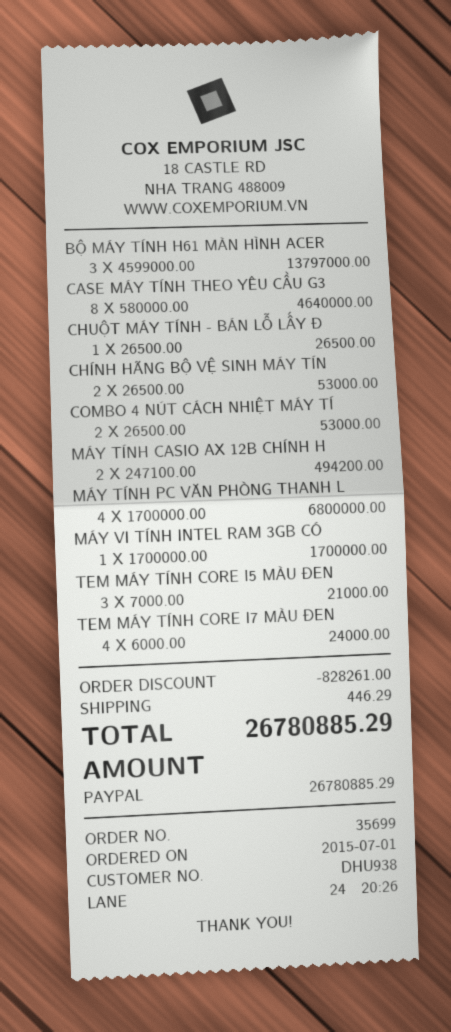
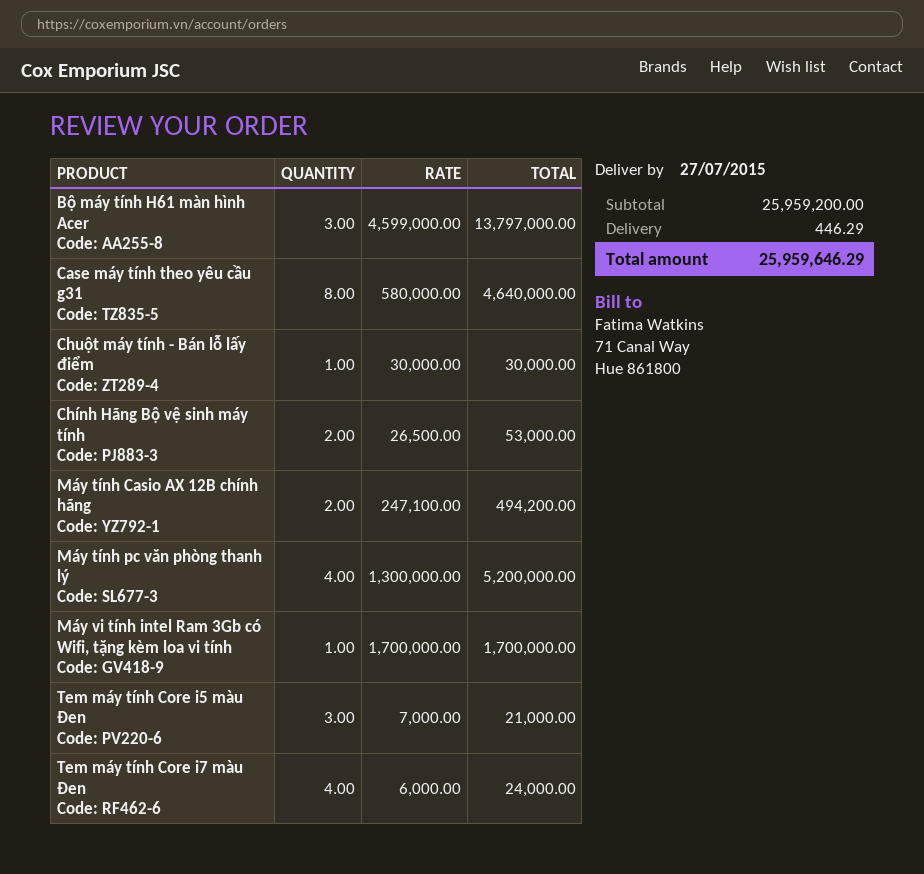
CHUỘT MÁY TÍNH - BÁN LỖ LẤY Đ: 1 x 26500.00 = 26500.00 -> 1 x 30000.00 = 30000.00
COMBO 4 NÚT CÁCH NHIỆT MÁY TÍ: 2 x 26500.00 = 53000.00 -> none
MÁY TÍNH PC VĂN PHÒNG THANH L: 4 x 1700000.00 = 6800000.00 -> 4 x 1300000.00 = 5200000.00
discount: 828261.00 -> none
total: 26780885.29 -> 25959646.29

